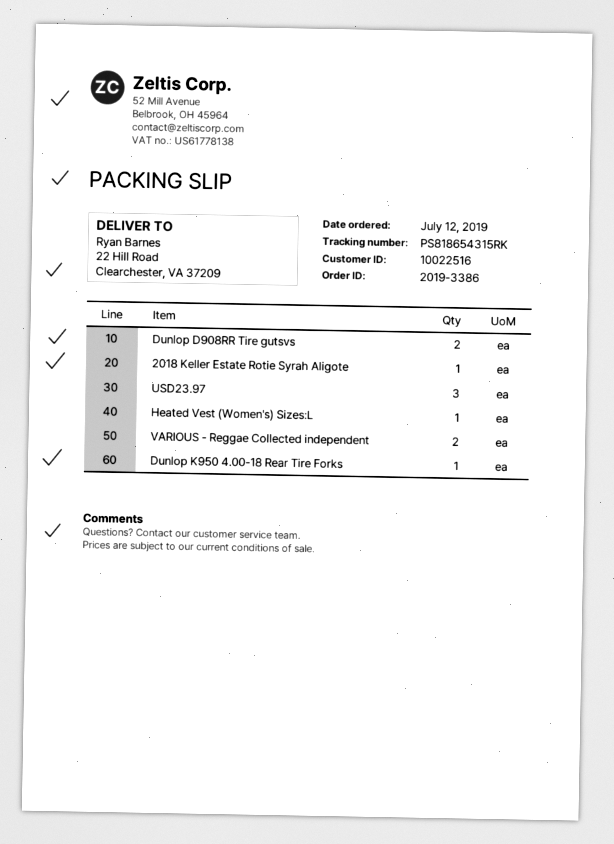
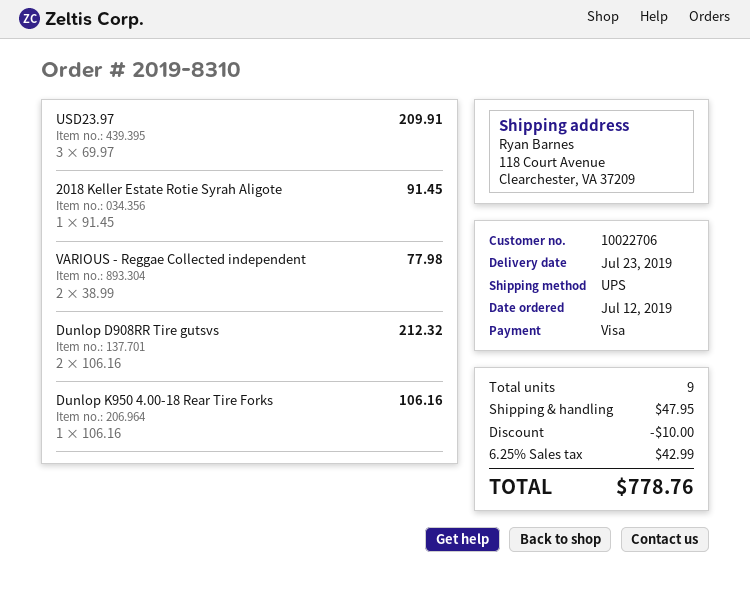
order number: 2019-3386 -> 2019-8310
customer number: 10022516 -> 10022706
ship to: 22 Hill Road, Clearchester, VA 37209 -> 118 Court Avenue, Clearchester, VA 37209
Heated Vest (Women's) Sizes:L: 1 -> none

